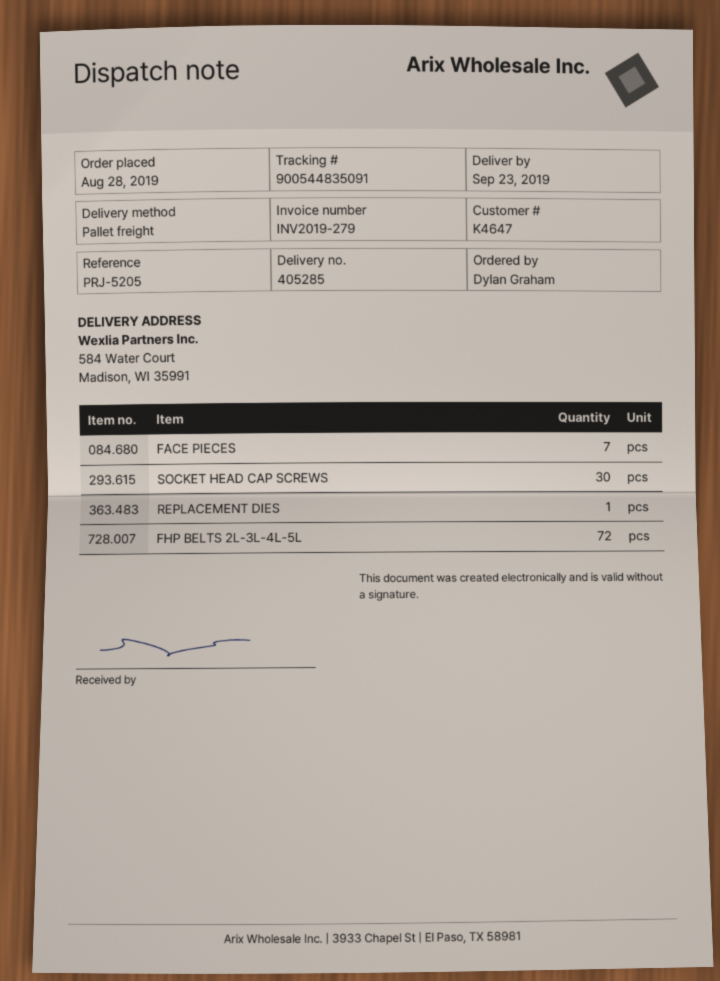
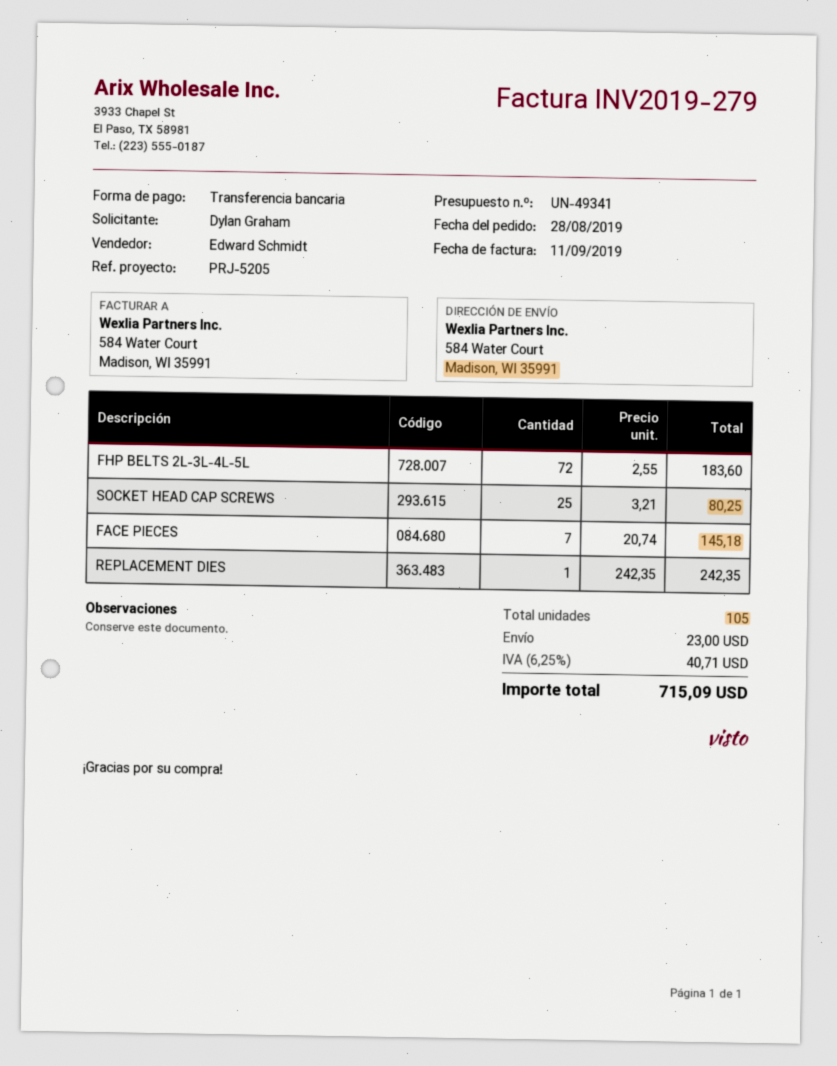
SOCKET HEAD CAP SCREWS: 30 -> 25

